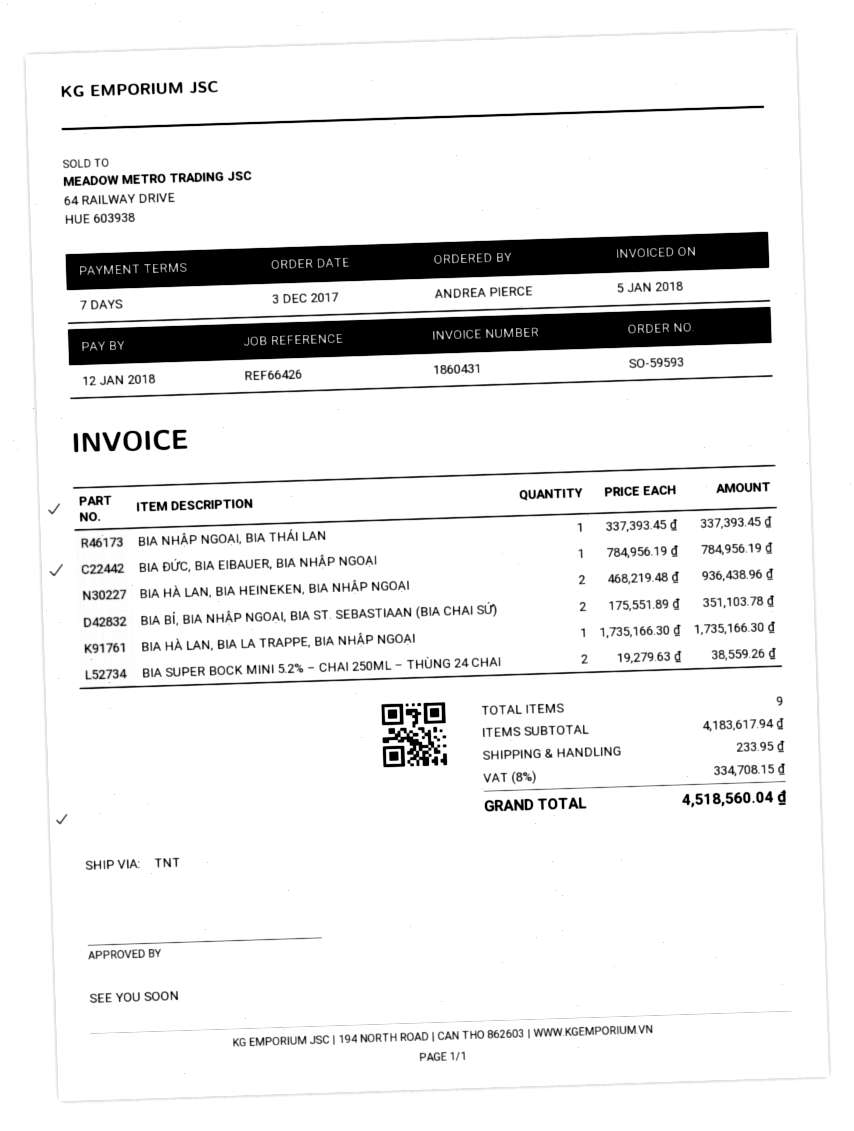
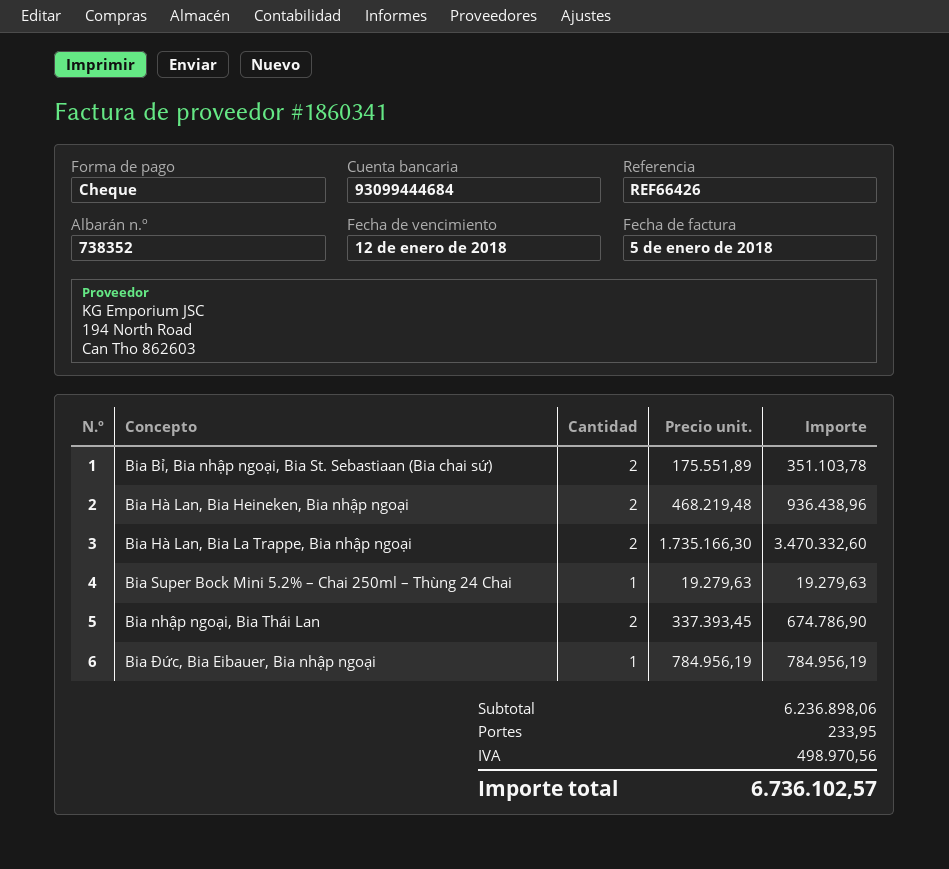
invoice number: 1860431 -> 1860341
BIA NHẬP NGOẠI, BIA THÁI LAN: 1 x 337393.45 = 337393.45 -> 2 x 337393.45 = 674786.90
BIA HÀ LAN, BIA LA TRAPPE, BIA NHẬP NGOẠI: 1 x 1735166.30 = 1735166.30 -> 2 x 1735166.30 = 3470332.60
BIA SUPER BOCK MINI 5.2% – CHAI 250ML – THÙNG 24 CHAI: 2 x 19279.63 = 38559.26 -> 1 x 19279.63 = 19279.63
subtotal: 4183617.94 -> 6236898.06
tax: 334708.15 -> 498970.56
total: 4518560.04 -> 6736102.57

